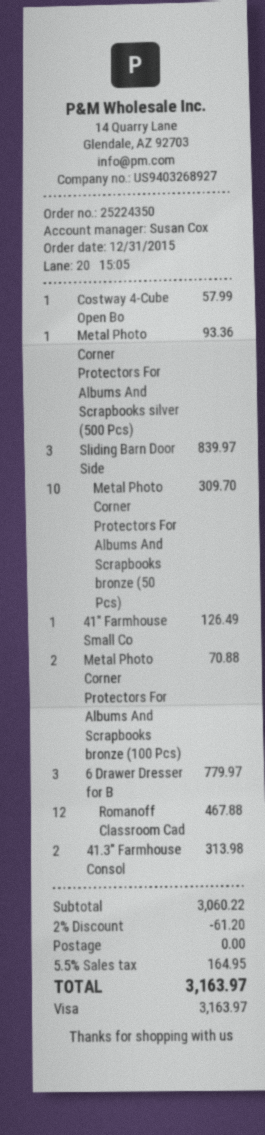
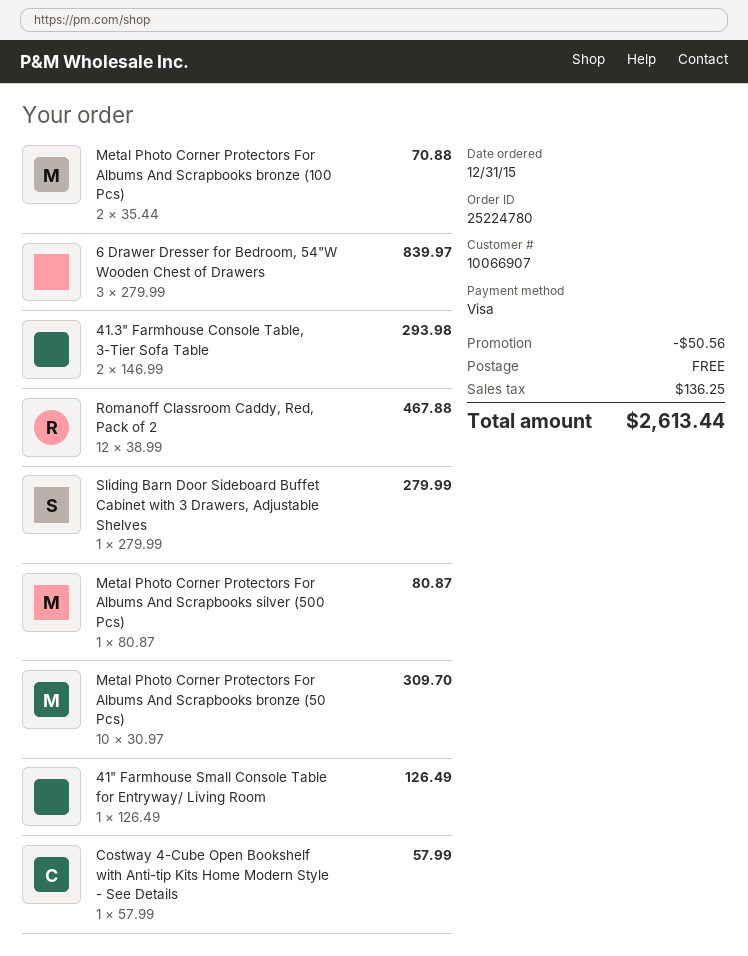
order number: 25224350 -> 25224780
Metal Photo Corner Protectors For Albums And Scrapbooks silver (500 Pcs): 1 for 93.36 -> 1 for 80.87
Sliding Barn Door Side: 3 for 839.97 -> 1 for 279.99
6 Drawer Dresser for B: 3 for 779.97 -> 3 for 839.97
41.3" Farmhouse Consol: 2 for 313.98 -> 2 for 293.98
discount: 61.20 -> 50.56
tax: 164.95 -> 136.25
total: 3163.97 -> 2613.44

